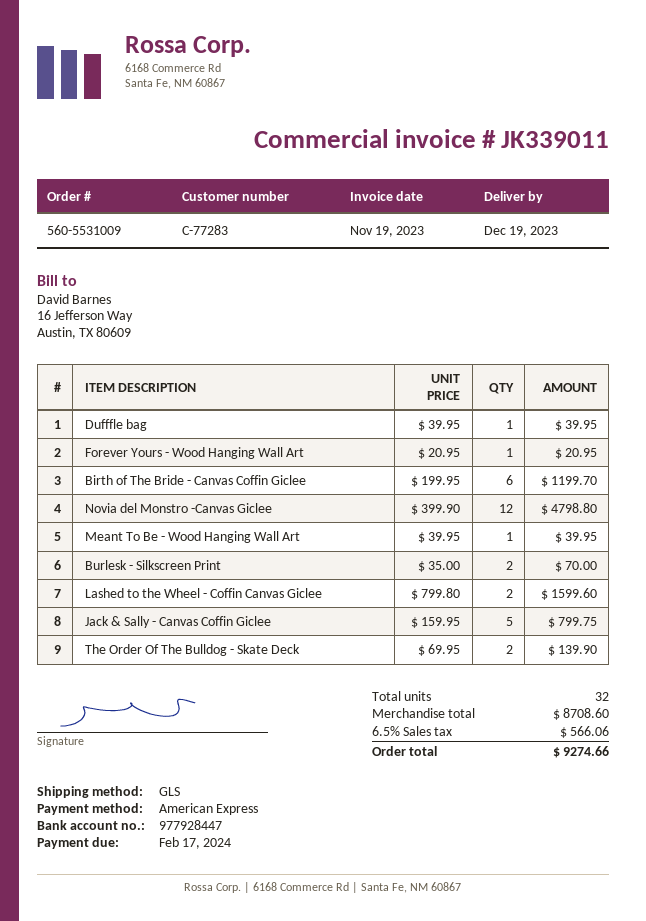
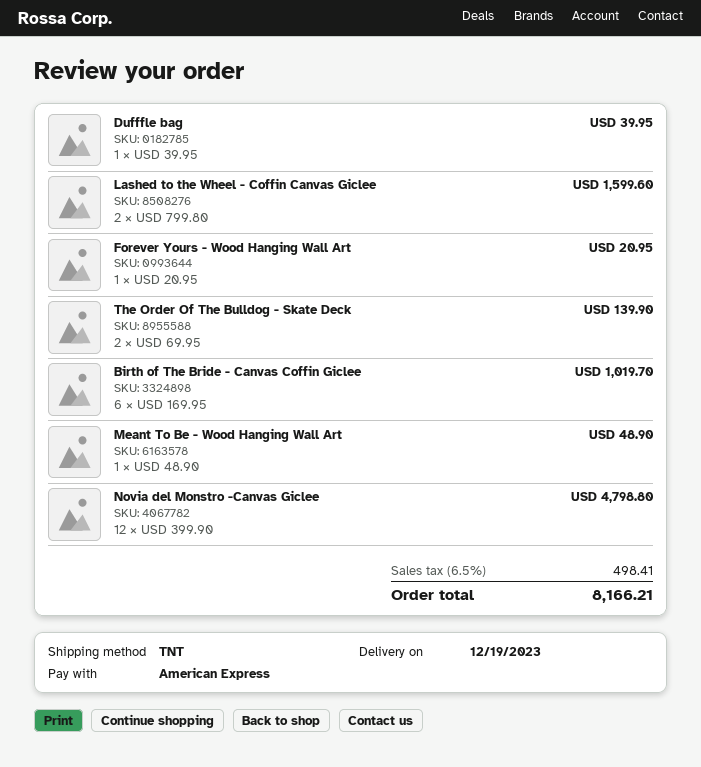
shipping method: GLS -> TNT
Birth of The Bride - Canvas Coffin Giclee: 6 x 199.95 = 1199.70 -> 6 x 169.95 = 1019.70
Meant To Be - Wood Hanging Wall Art: 1 x 39.95 = 39.95 -> 1 x 48.90 = 48.90
Burlesk - Silkscreen Print: 2 x 35.00 = 70.00 -> none
Jack & Sally - Canvas Coffin Giclee: 5 x 159.95 = 799.75 -> none
tax: 6.5% = 566.06 -> 6.5% = 498.41
total: 9274.66 -> 8166.21

